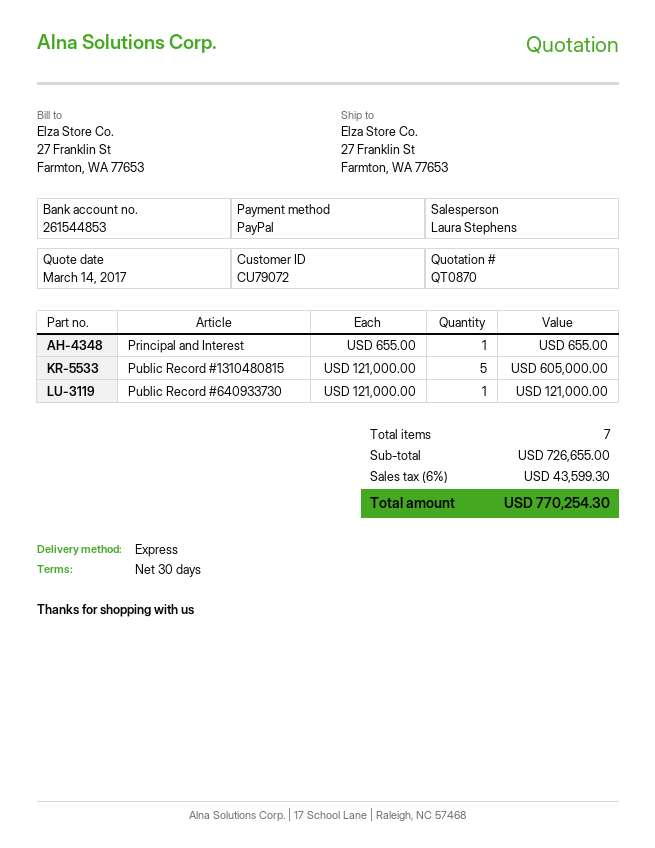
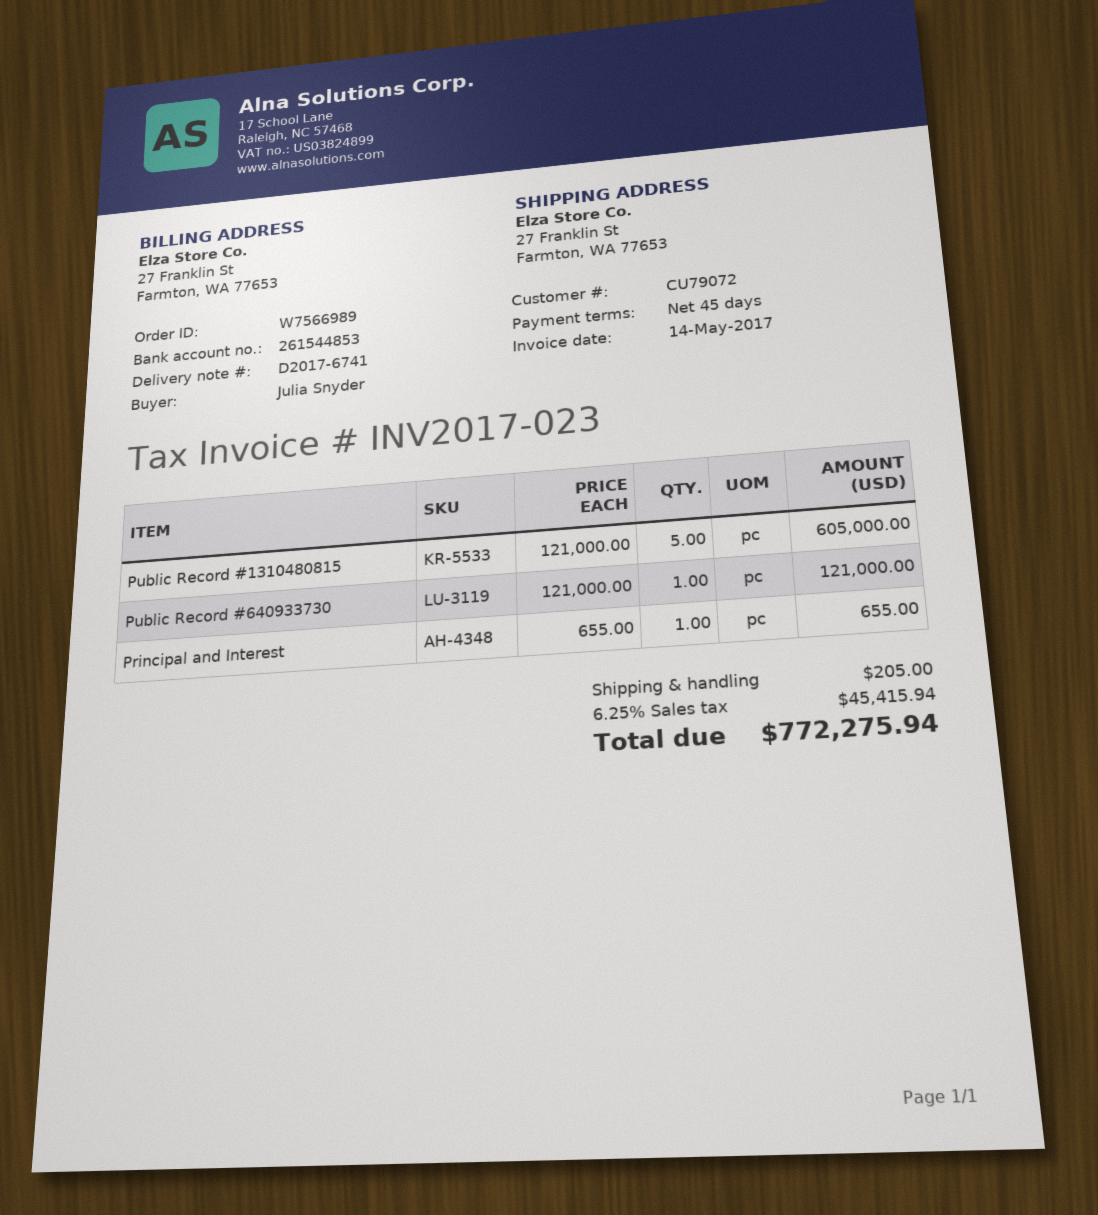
payment terms: 30 days -> 45 days
shipping: none -> 205.00
tax: 6% = 43599.30 -> 6.25% = 45415.94
total: 770254.30 -> 772275.94

